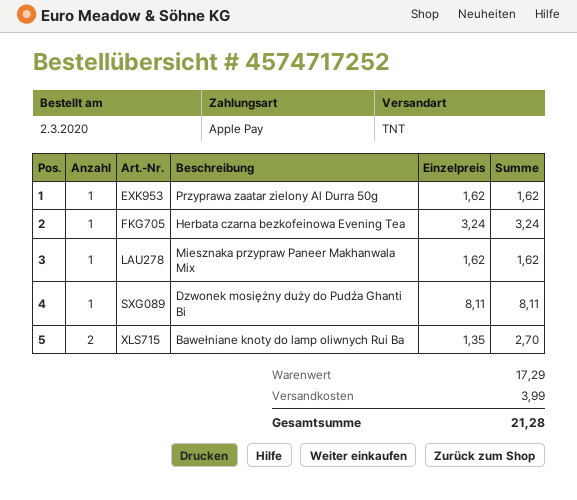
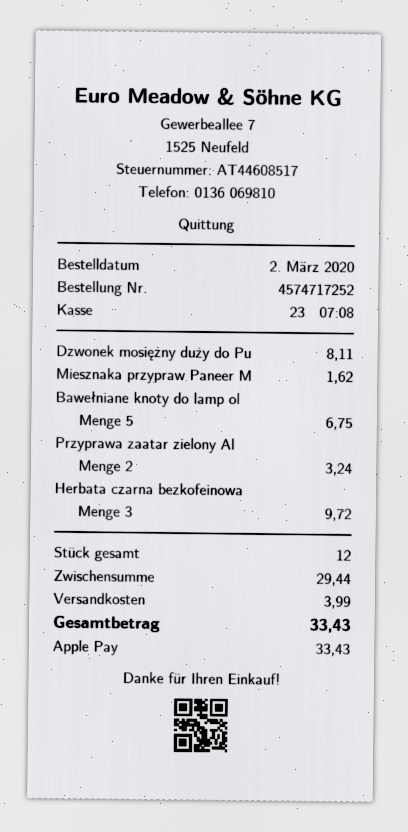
Przyprawa zaatar zielony Al Durra 50g: 1 for 1.62 -> 2 for 3.24
Herbata czarna bezkofeinowa Evening Tea: 1 for 3.24 -> 3 for 9.72
Bawełniane knoty do lamp oliwnych Rui Ba: 2 for 2.70 -> 5 for 6.75
subtotal: 17.29 -> 29.44
total: 21.28 -> 33.43

